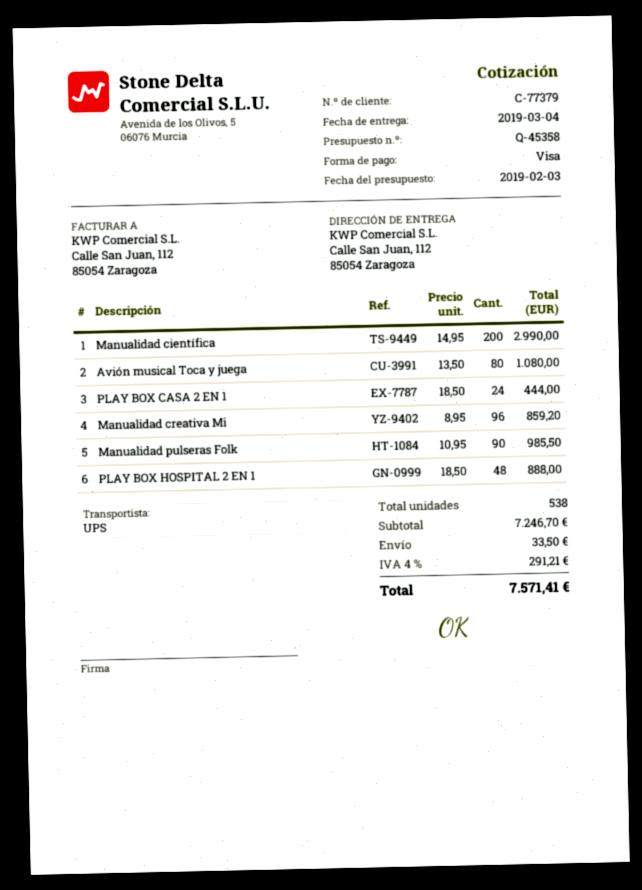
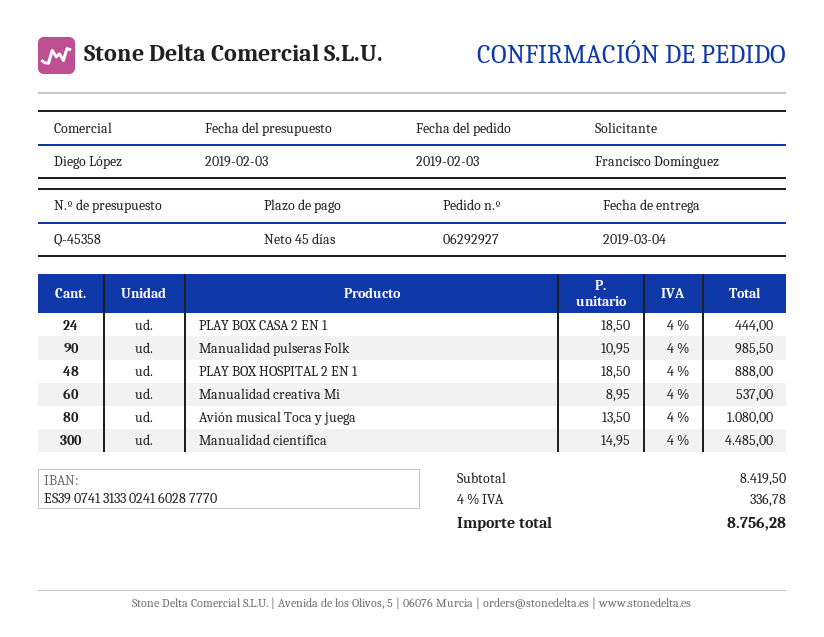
Manualidad científica: 200 x 14.95 = 2990.00 -> 300 x 14.95 = 4485.00
Manualidad creativa Mi: 96 x 8.95 = 859.20 -> 60 x 8.95 = 537.00
subtotal: 7246.70 -> 8419.50
shipping: 33.50 -> none
tax: 4% = 291.21 -> 4% = 336.78
total: 7571.41 -> 8756.28

